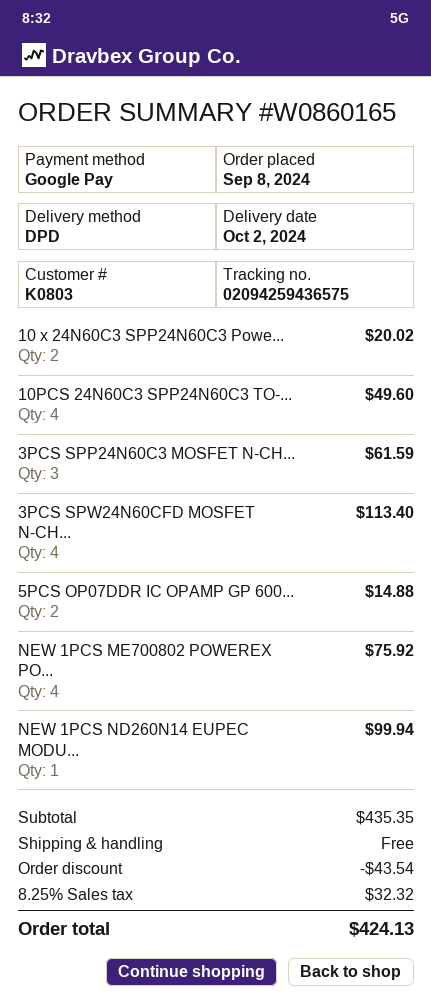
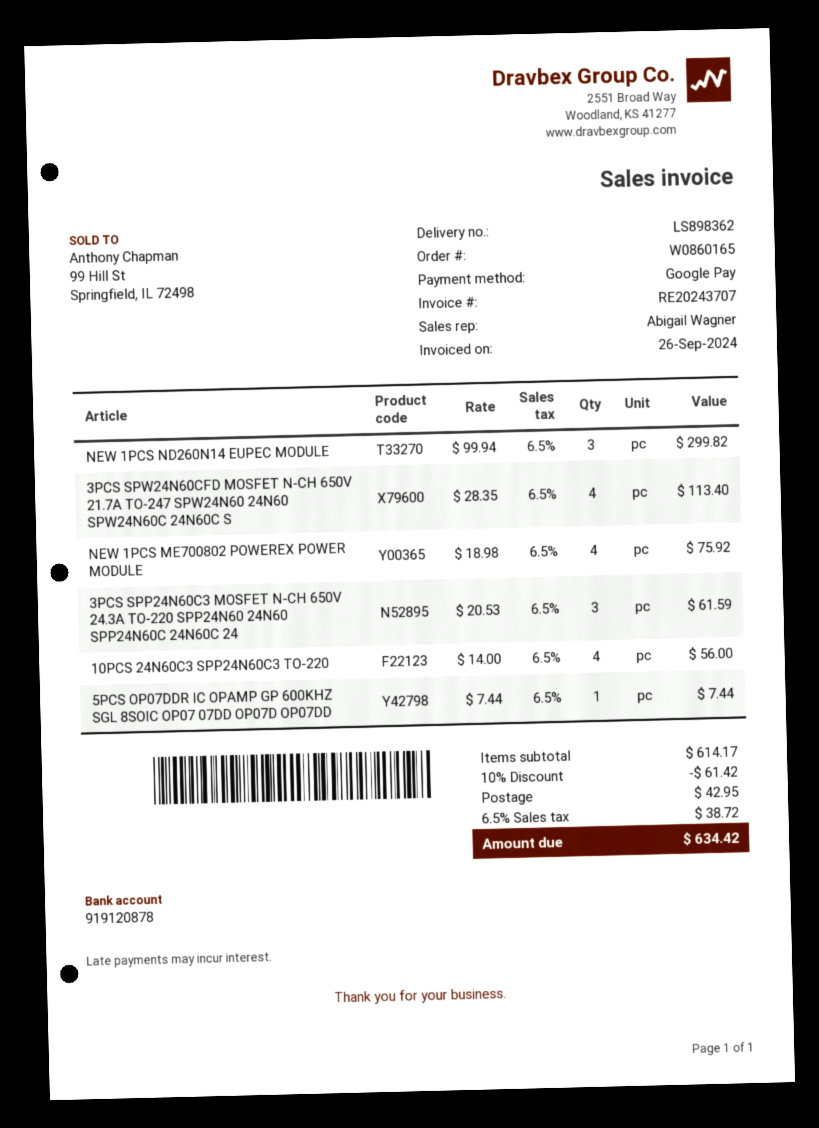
10 x 24N60C3 SPP24N60C3 Powe...: 2 for 20.02 -> none
10PCS 24N60C3 SPP24N60C3 TO-...: 4 for 49.60 -> 4 for 56.00
5PCS OP07DDR IC OPAMP GP 600...: 2 for 14.88 -> 1 for 7.44
NEW 1PCS ND260N14 EUPEC MODU...: 1 for 99.94 -> 3 for 299.82
subtotal: 435.35 -> 614.17
discount: 43.54 -> 61.42
shipping: 0.00 -> 42.95
tax: 8.25% = 32.32 -> 6.5% = 38.72
total: 424.13 -> 634.42

